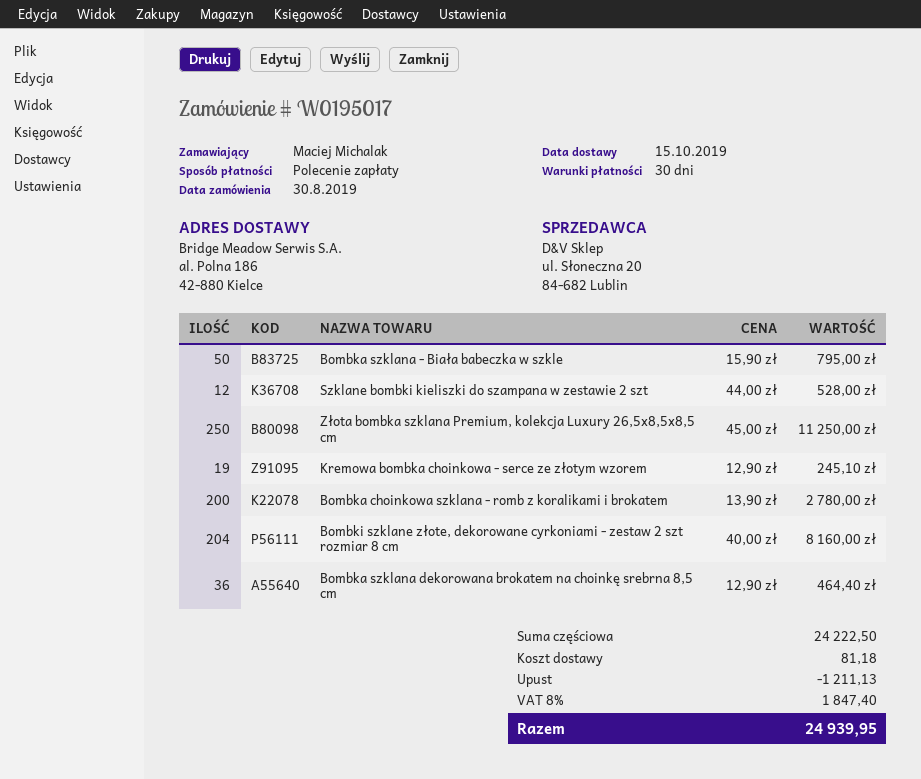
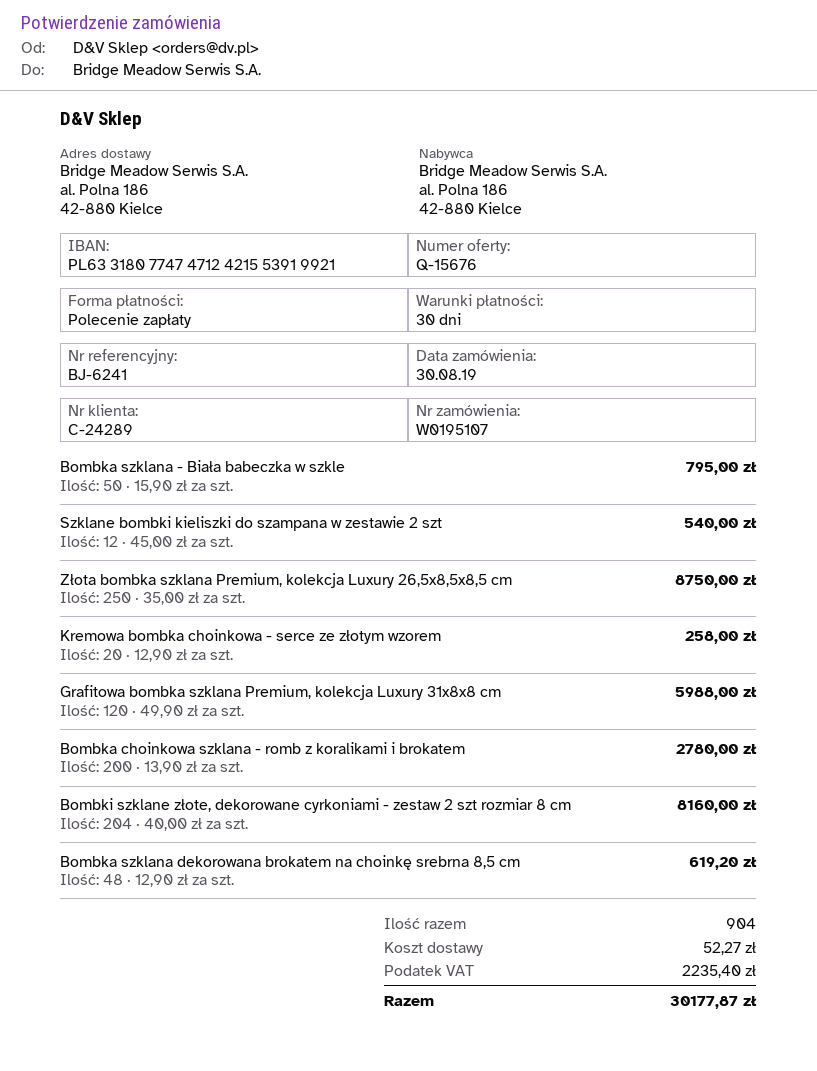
order number: W0195017 -> W0195107
Szklane bombki kieliszki do szampana w zestawie 2 szt: 12 x 44.00 = 528.00 -> 12 x 45.00 = 540.00
Złota bombka szklana Premium, kolekcja Luxury 26,5x8,5x8,5 cm: 250 x 45.00 = 11250.00 -> 250 x 35.00 = 8750.00
Kremowa bombka choinkowa - serce ze złotym wzorem: 19 x 12.90 = 245.10 -> 20 x 12.90 = 258.00
Bombka szklana dekorowana brokatem na choinkę srebrna 8,5 cm: 36 x 12.90 = 464.40 -> 48 x 12.90 = 619.20
Grafitowa bombka szklana Premium, kolekcja Luxury 31x8x8 cm: none -> 120 x 49.90 = 5988.00
discount: 1211.13 -> none
shipping: 81.18 -> 52.27
tax: 1847.40 -> 2235.40
total: 24939.95 -> 30177.87

